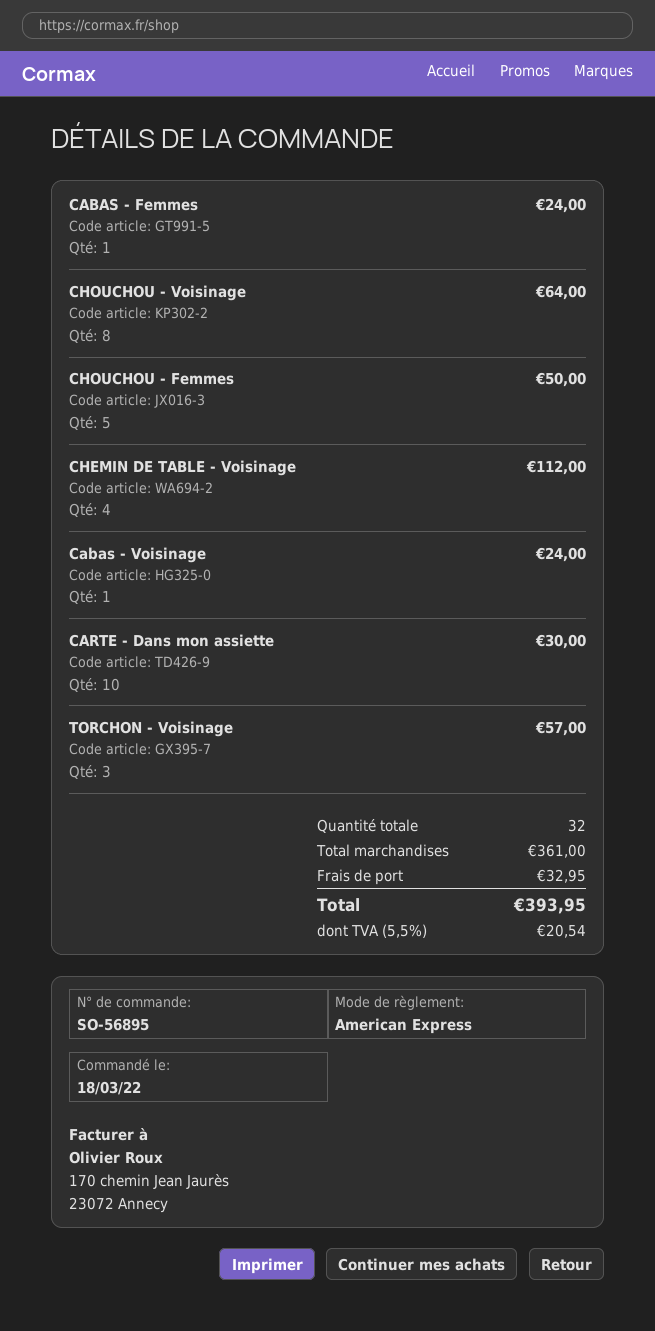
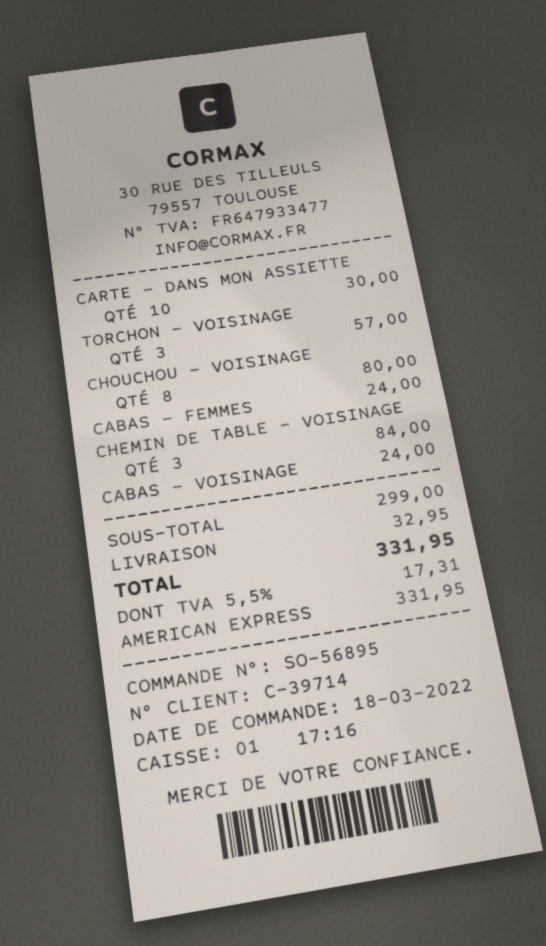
CHOUCHOU - Voisinage: 8 for 64.00 -> 8 for 80.00
CHOUCHOU - Femmes: 5 for 50.00 -> none
CHEMIN DE TABLE - Voisinage: 4 for 112.00 -> 3 for 84.00
subtotal: 361.00 -> 299.00
tax: 5.5% = 20.54 -> 5.5% = 17.31
total: 393.95 -> 331.95

